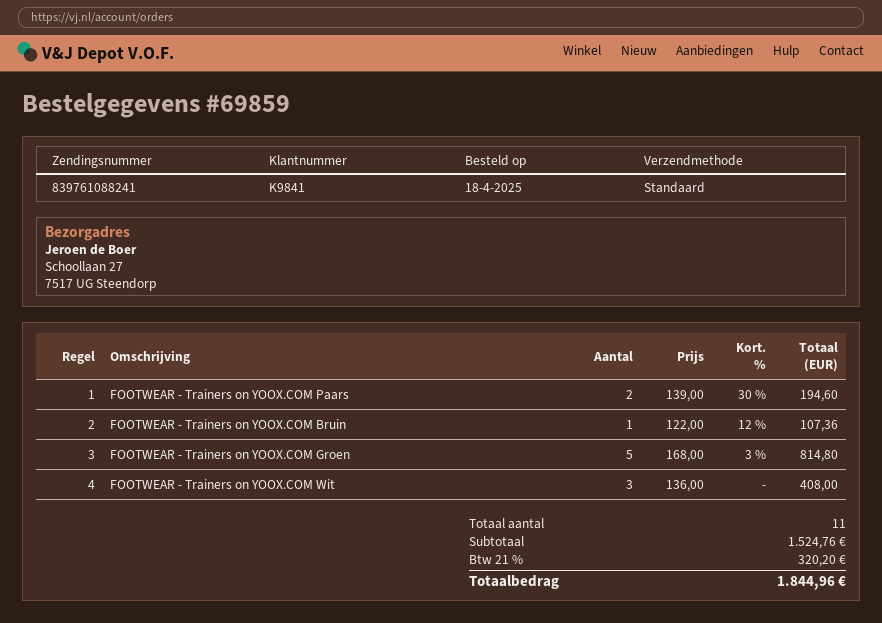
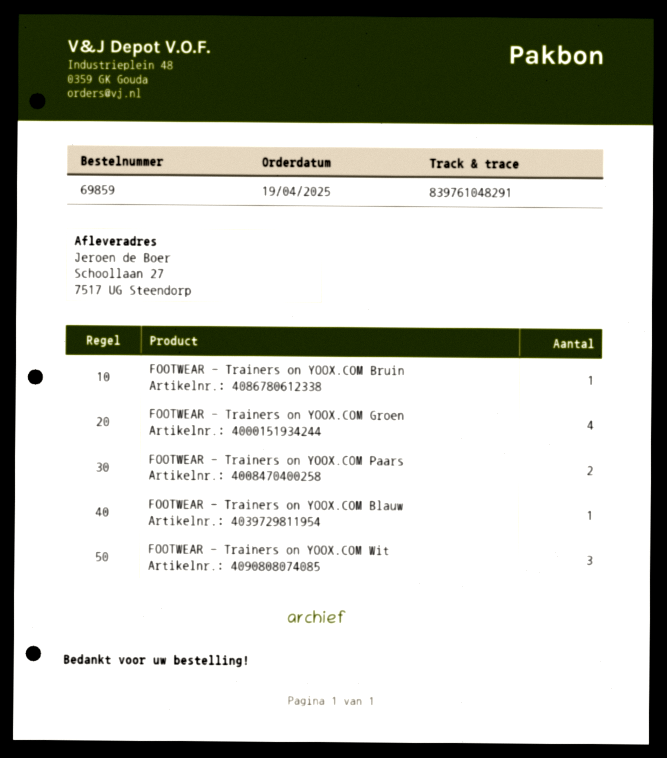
order date: 2025-04-18 -> 2025-04-19
tracking number: 839761088241 -> 839761048291
FOOTWEAR - Trainers on YOOX.COM Groen: 5 -> 4
FOOTWEAR - Trainers on YOOX.COM Blauw: none -> 1

